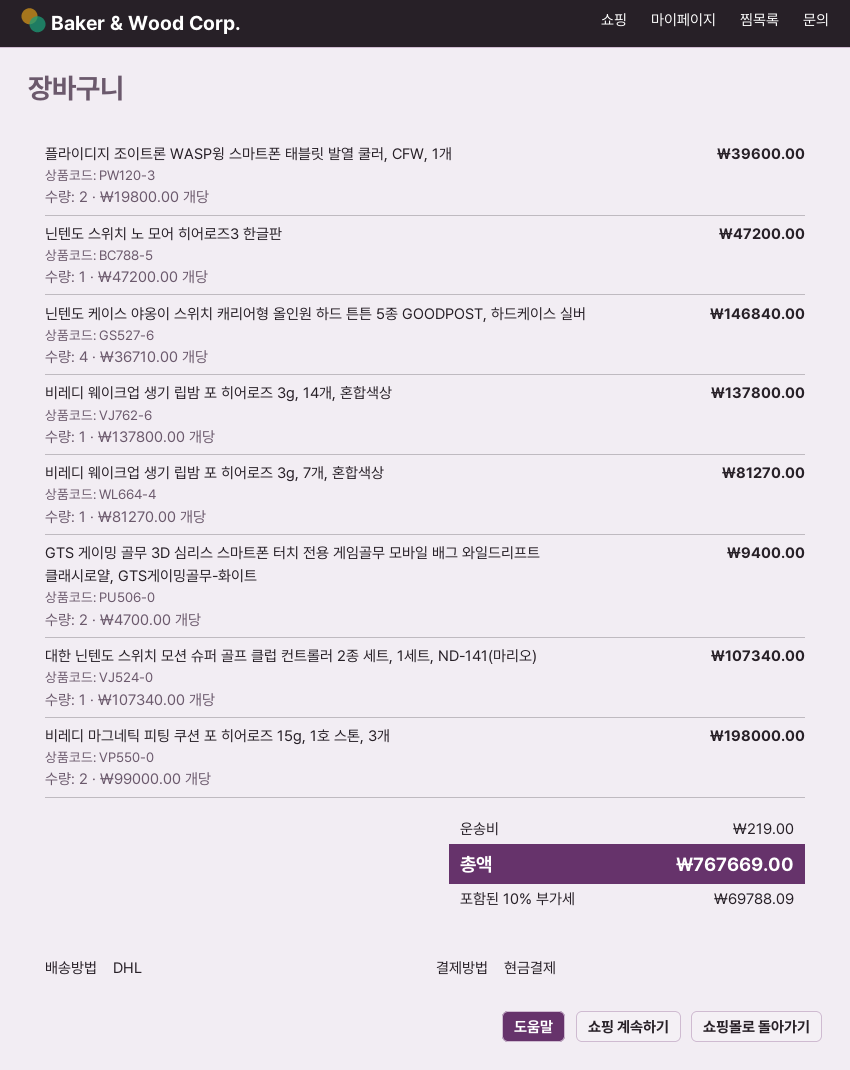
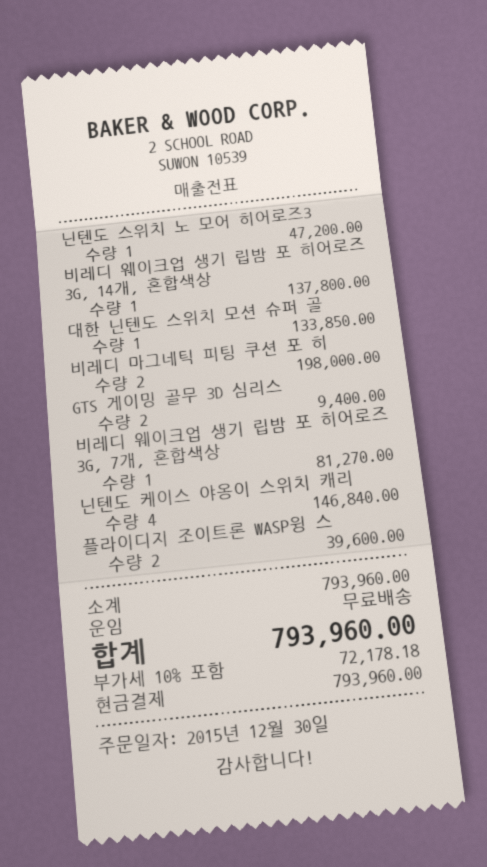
대한 닌텐도 스위치 모션 슈퍼 골프 클럽 컨트롤러 2종 세트, 1세트, ND-141(마리오): 1 for 107340.00 -> 1 for 133850.00
shipping: 219.00 -> 0.00
tax: 10% = 69788.09 -> 10% = 72178.18
total: 767669.00 -> 793960.00

